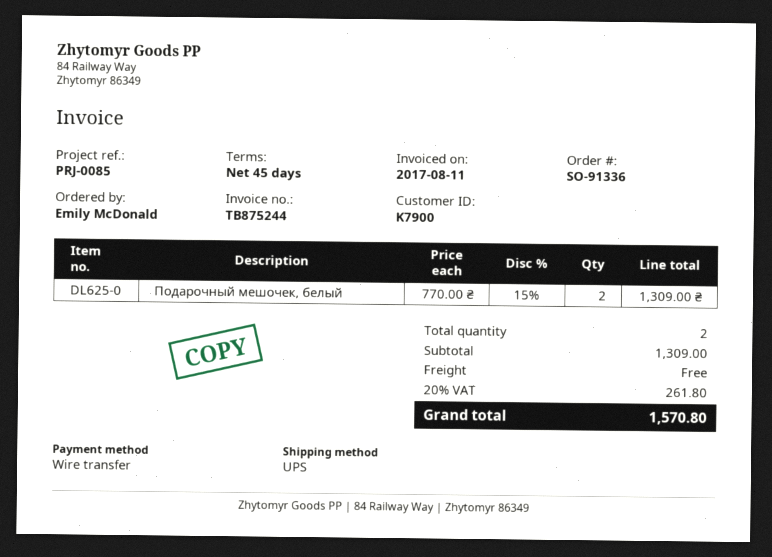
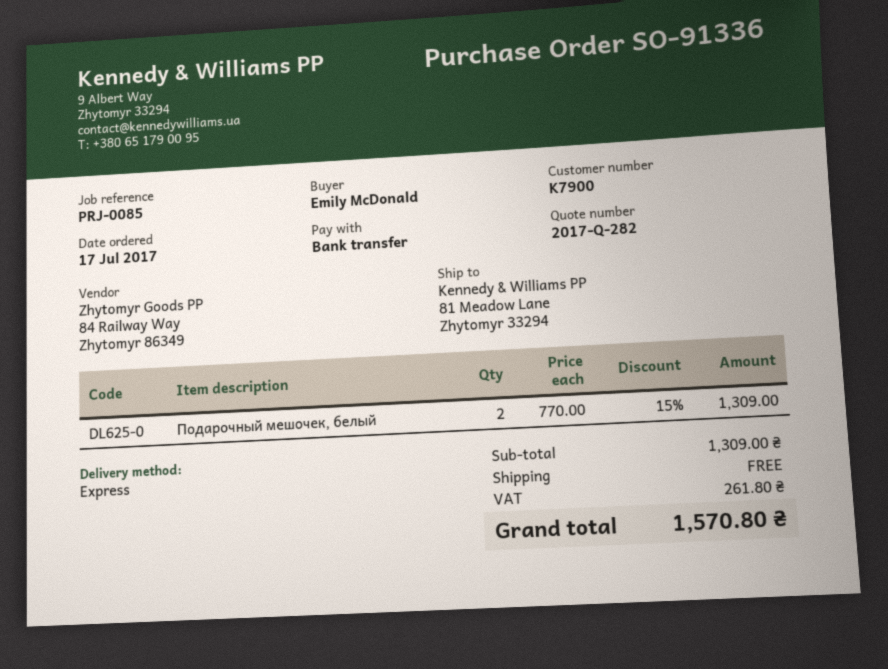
shipping method: UPS -> express

